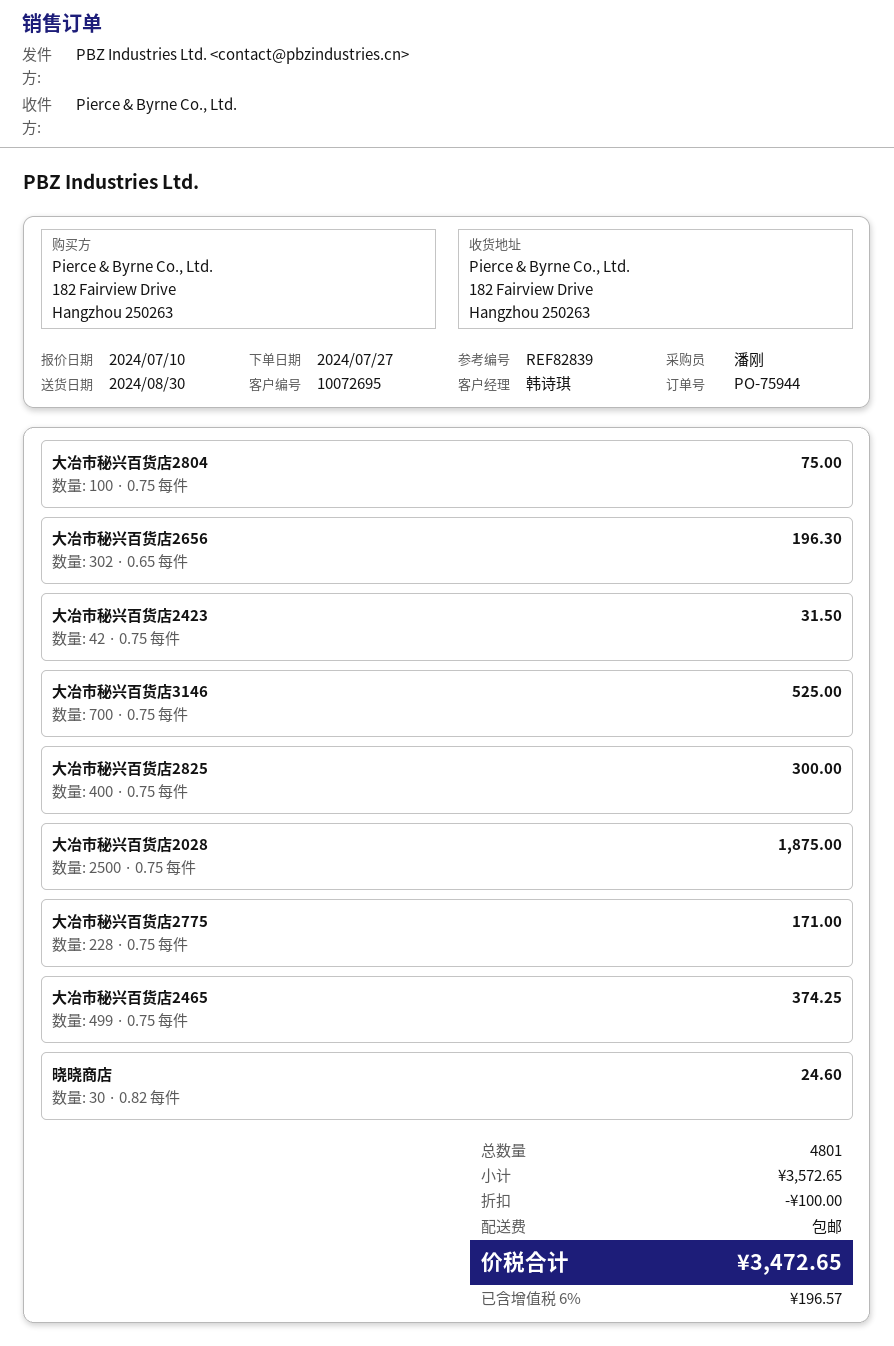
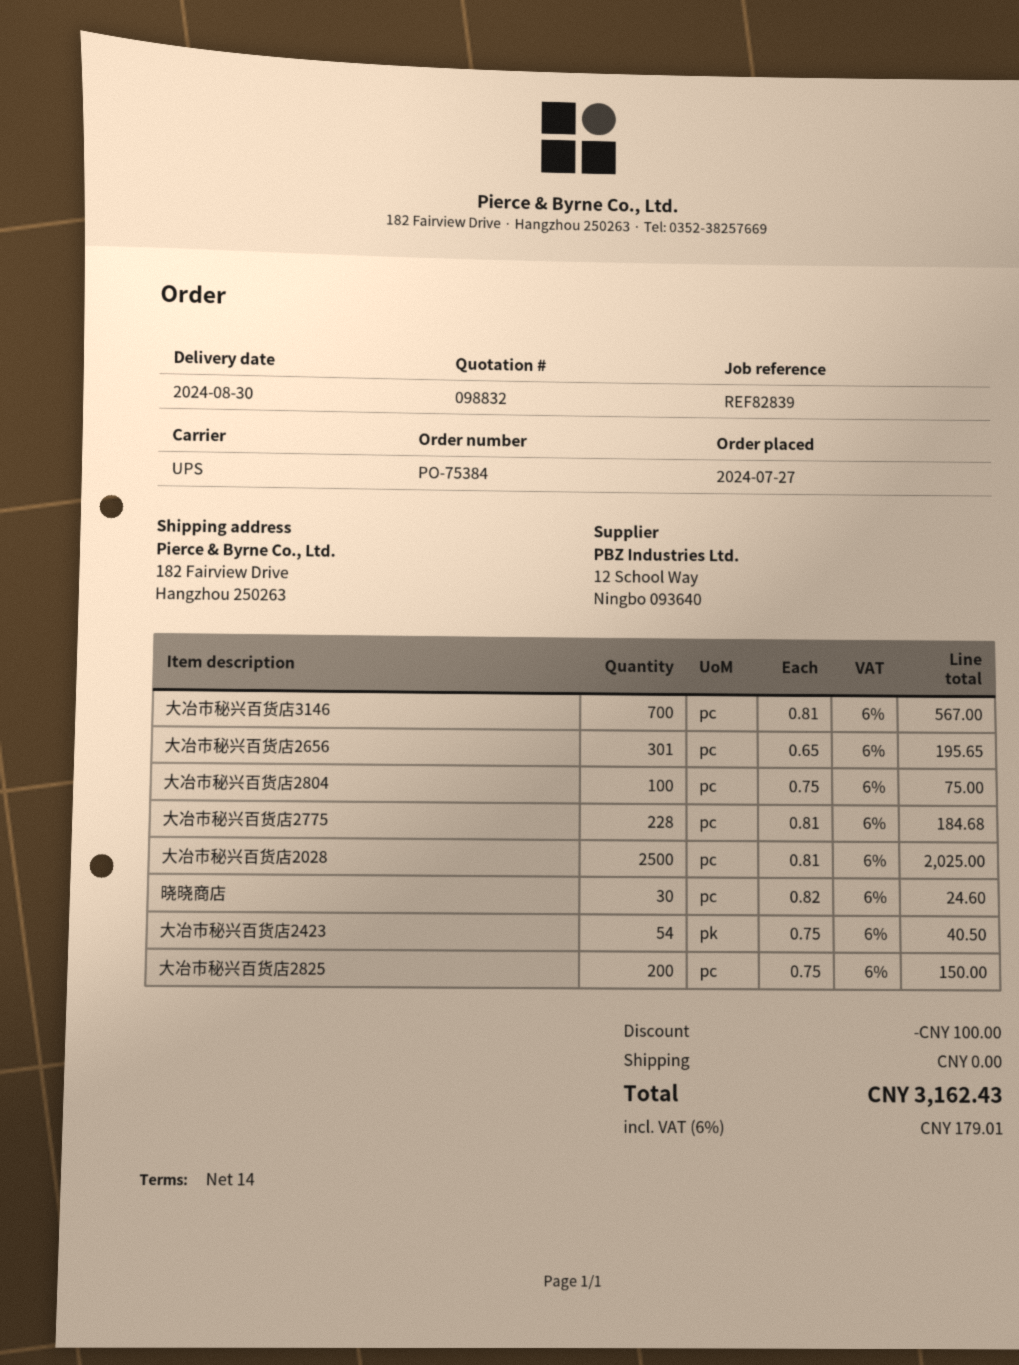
order number: PO-75944 -> PO-75384
大冶市秘兴百货店2656: 302 x 0.65 = 196.30 -> 301 x 0.65 = 195.65
大冶市秘兴百货店2423: 42 x 0.75 = 31.50 -> 54 x 0.75 = 40.50
大冶市秘兴百货店3146: 700 x 0.75 = 525.00 -> 700 x 0.81 = 567.00
大冶市秘兴百货店2825: 400 x 0.75 = 300.00 -> 200 x 0.75 = 150.00
大冶市秘兴百货店2028: 2500 x 0.75 = 1875.00 -> 2500 x 0.81 = 2025.00
大冶市秘兴百货店2775: 228 x 0.75 = 171.00 -> 228 x 0.81 = 184.68
大冶市秘兴百货店2465: 499 x 0.75 = 374.25 -> none
tax: 6% = 196.57 -> 6% = 179.01
total: 3472.65 -> 3162.43

